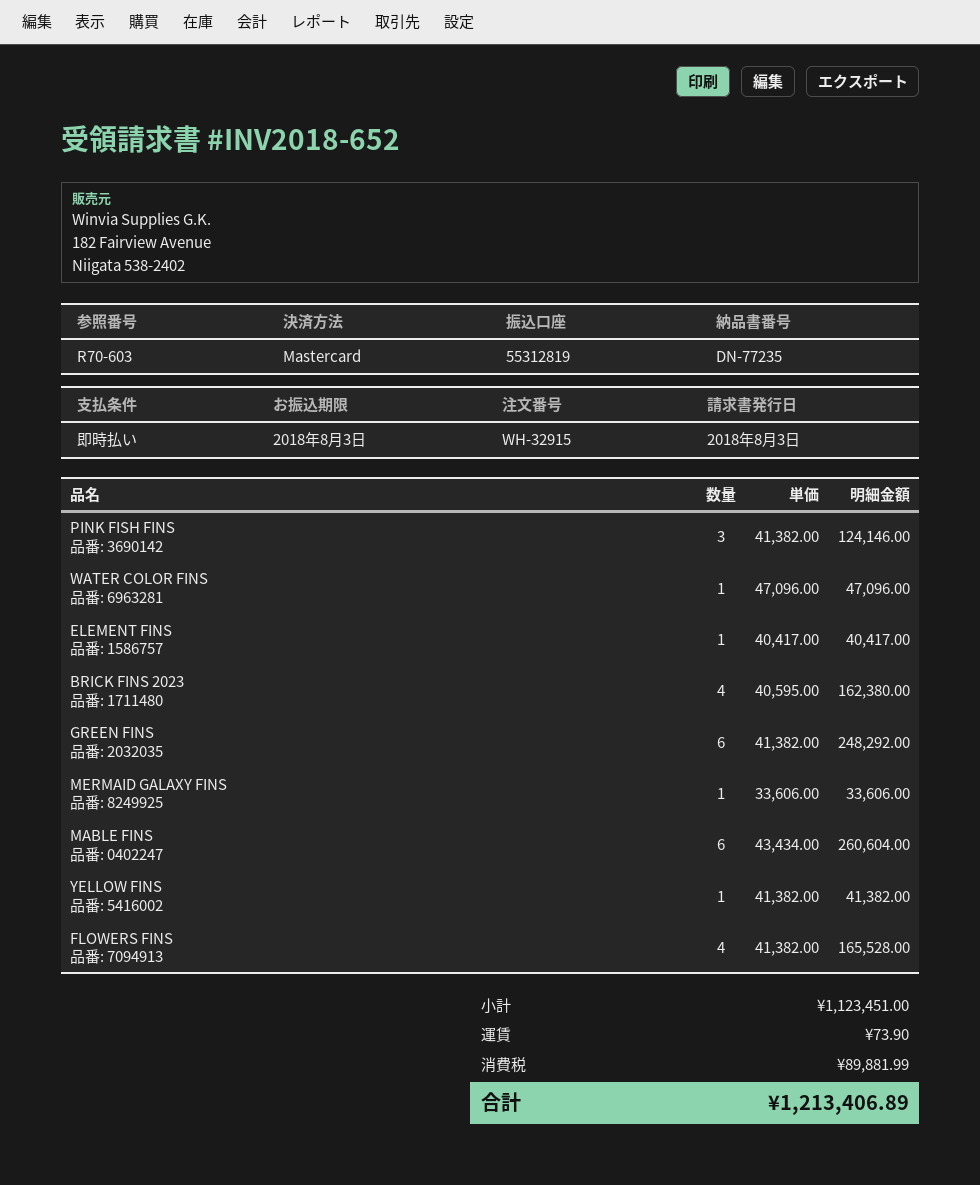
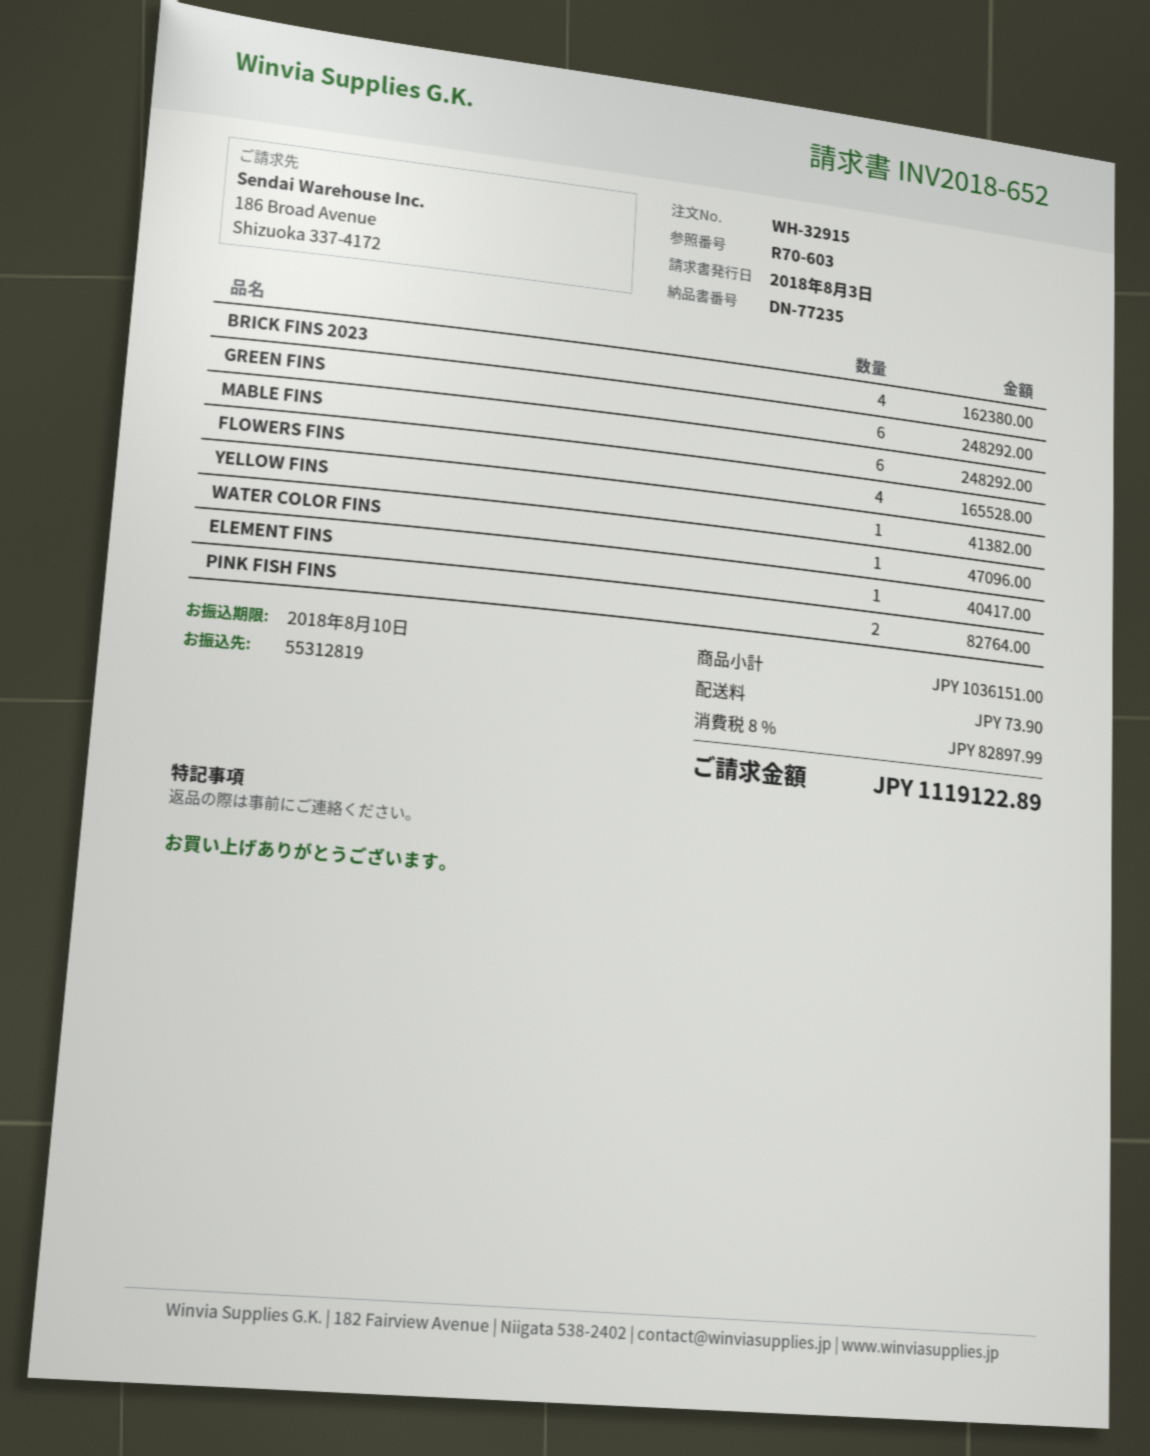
due date: 2018-08-03 -> 2018-08-10
PINK FISH FINS: 3 for 124146.00 -> 2 for 82764.00
MERMAID GALAXY FINS: 1 for 33606.00 -> none
MABLE FINS: 6 for 260604.00 -> 6 for 248292.00
subtotal: 1123451.00 -> 1036151.00
tax: 89881.99 -> 82897.99
total: 1213406.89 -> 1119122.89

